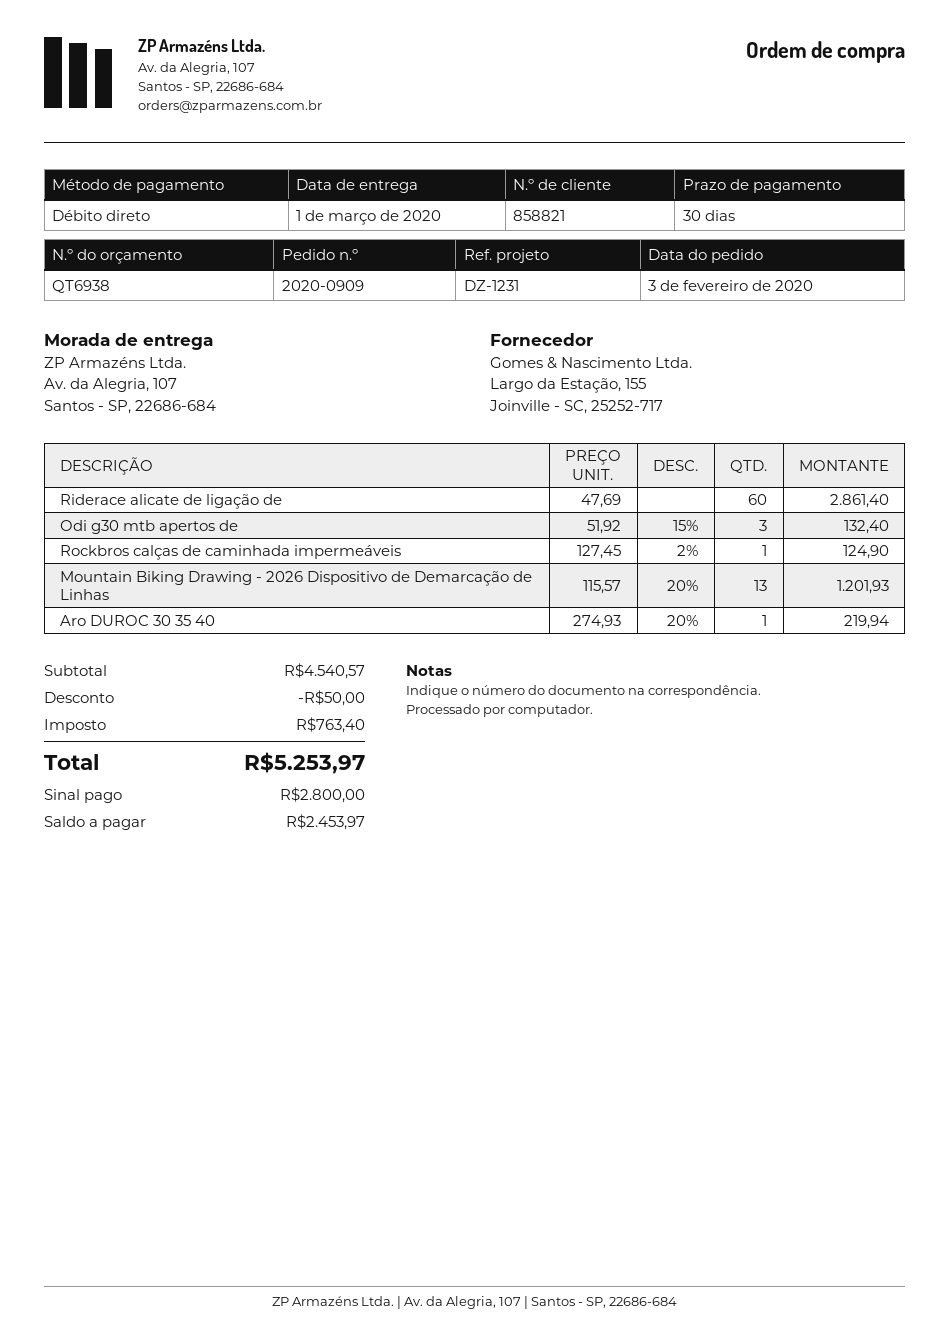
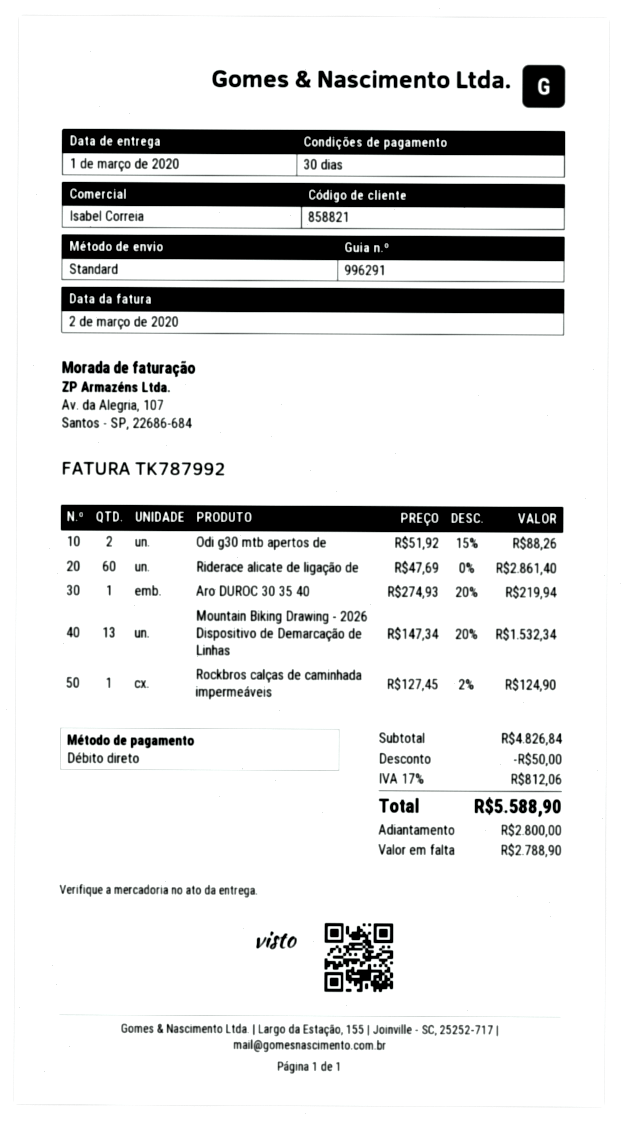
Odi g30 mtb apertos de: 3 x 51.92 - 15% = 132.40 -> 2 x 51.92 - 15% = 88.26
Mountain Biking Drawing - 2026 Dispositivo de Demarcação de Linhas: 13 x 115.57 - 20% = 1201.93 -> 13 x 147.34 - 20% = 1532.34
subtotal: 4540.57 -> 4826.84
tax: 763.40 -> 812.06
total: 5253.97 -> 5588.90
balance: 2453.97 -> 2788.90

